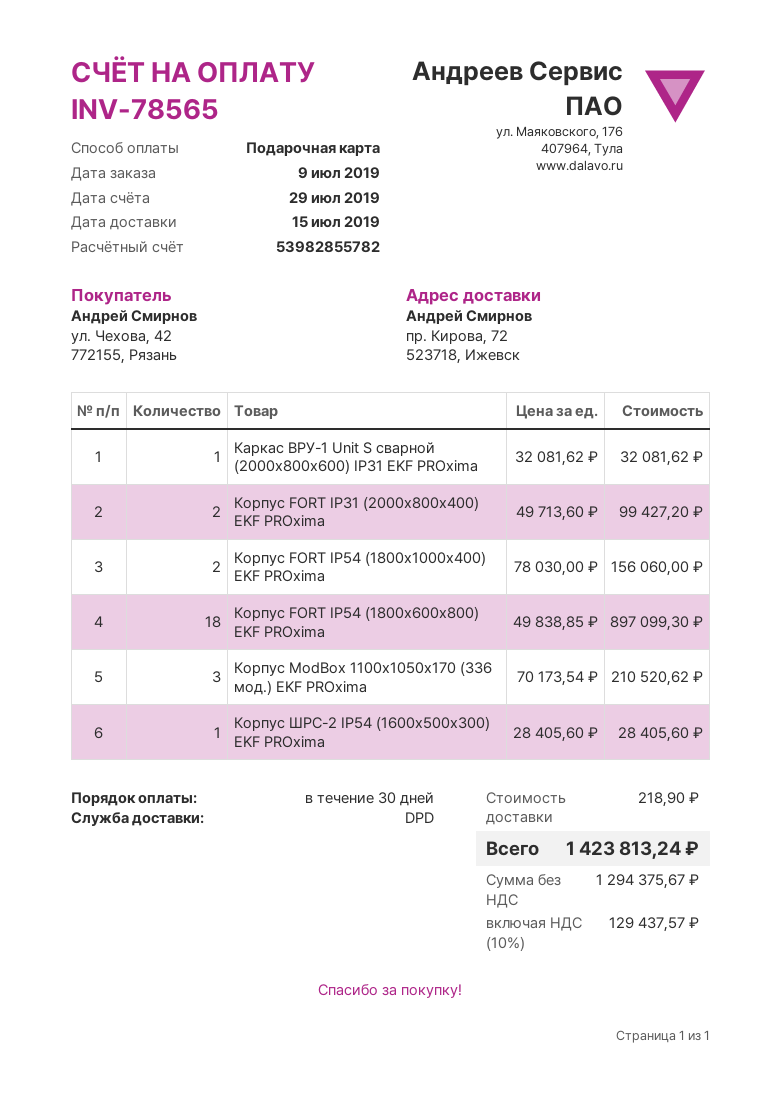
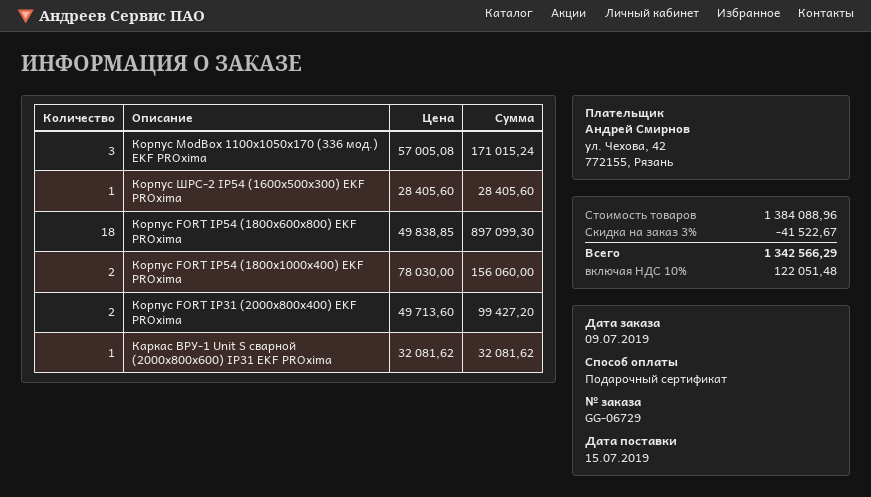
Корпус ModBox 1100х1050х170 (336 мод.) EKF PROxima: 3 x 70173.54 = 210520.62 -> 3 x 57005.08 = 171015.24
discount: none -> 3% = 41522.67
shipping: 218.90 -> none
tax: 10% = 129437.57 -> 10% = 122051.48
total: 1423813.24 -> 1342566.29

